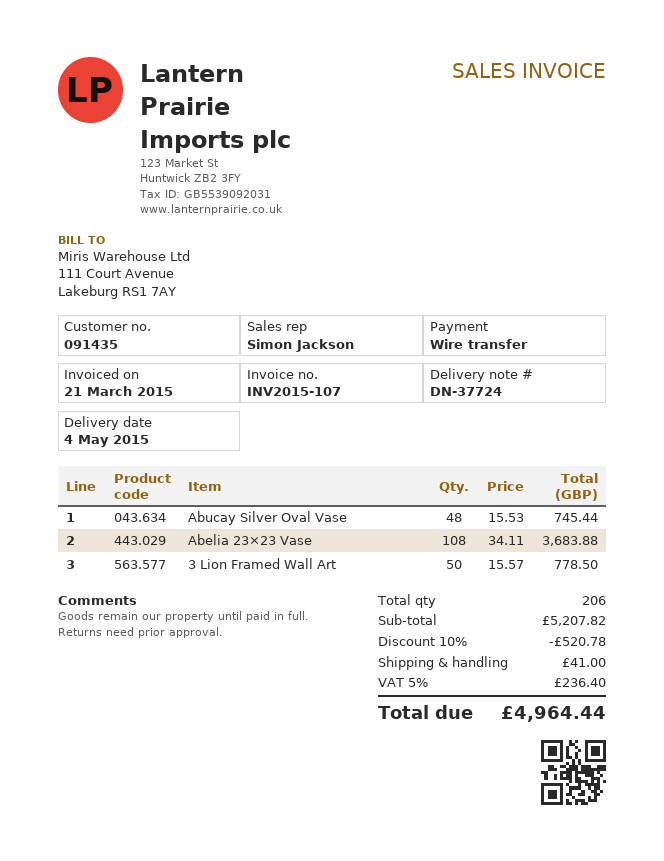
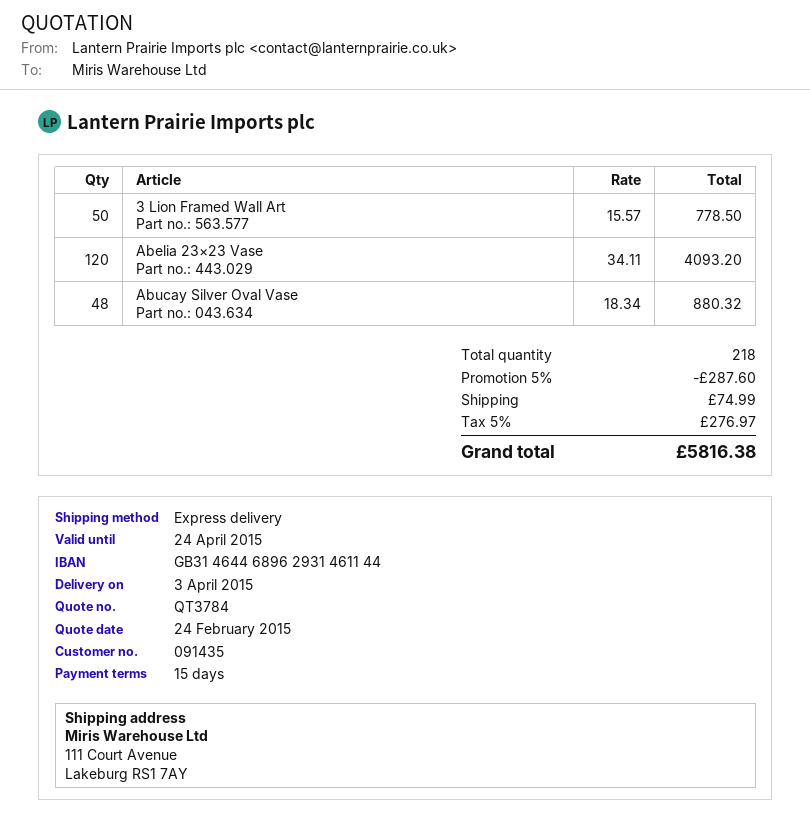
delivery date: 2015-05-04 -> 2015-04-03
Abucay Silver Oval Vase: 48 x 15.53 = 745.44 -> 48 x 18.34 = 880.32
Abelia 23×23 Vase: 108 x 34.11 = 3683.88 -> 120 x 34.11 = 4093.20
total quantity: 206 -> 218
discount: 10% = 520.78 -> 5% = 287.60
shipping: 41.00 -> 74.99
tax: 5% = 236.40 -> 5% = 276.97
total: 4964.44 -> 5816.38

